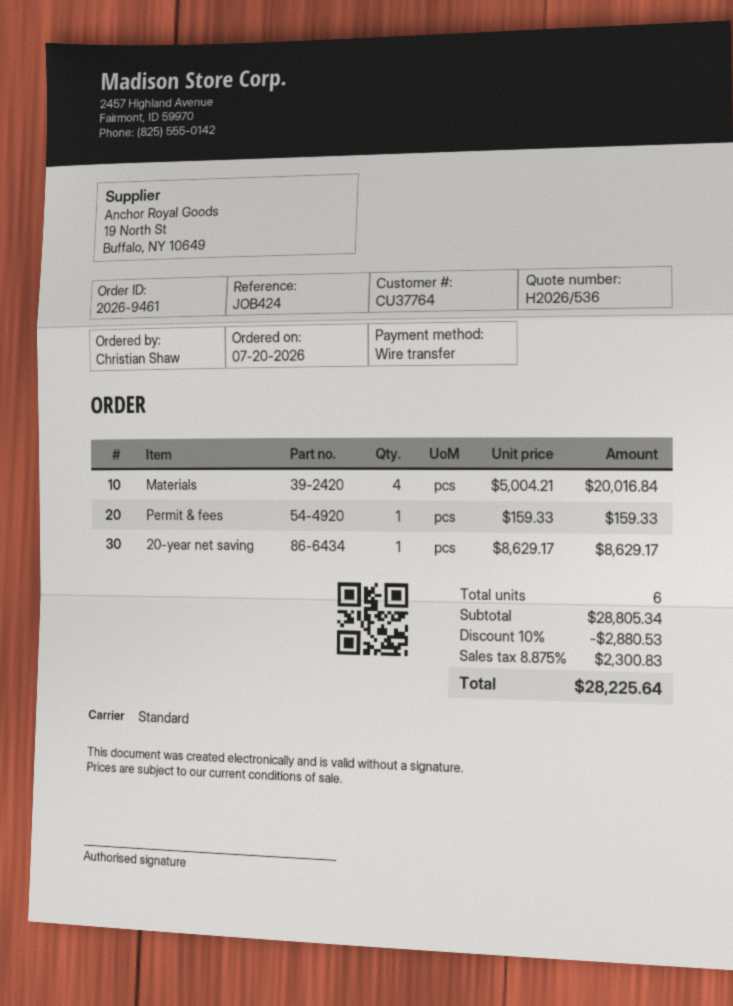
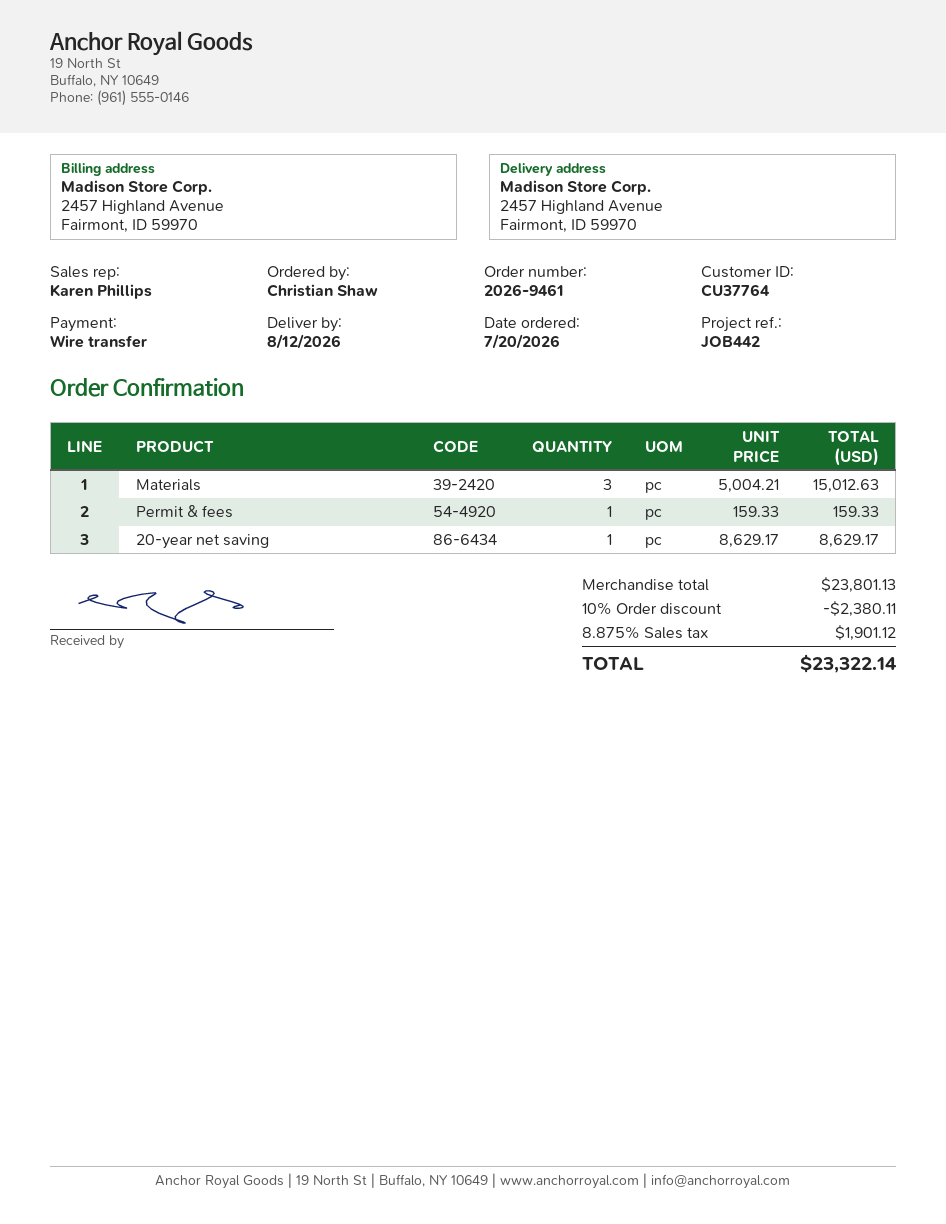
reference: JOB424 -> JOB442
Materials: 4 x 5004.21 = 20016.84 -> 3 x 5004.21 = 15012.63
subtotal: 28805.34 -> 23801.13
discount: 10% = 2880.53 -> 10% = 2380.11
tax: 8.875% = 2300.83 -> 8.875% = 1901.12
total: 28225.64 -> 23322.14

